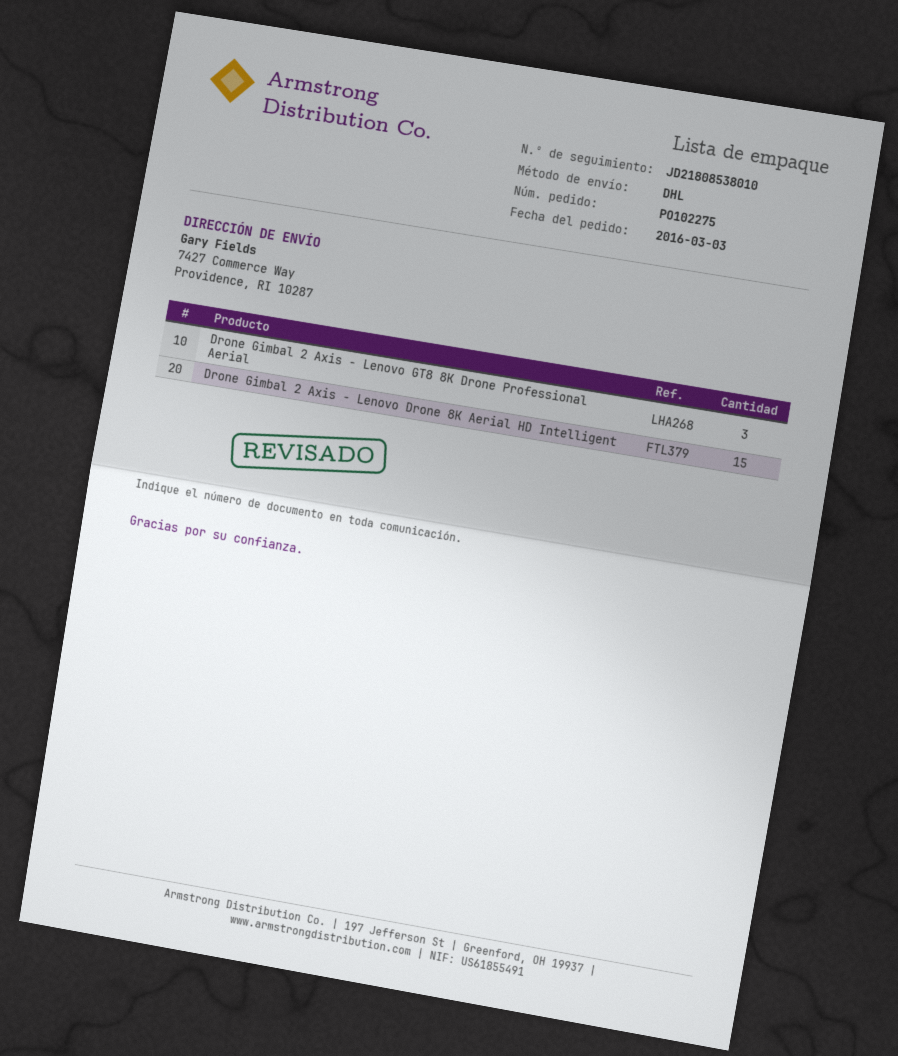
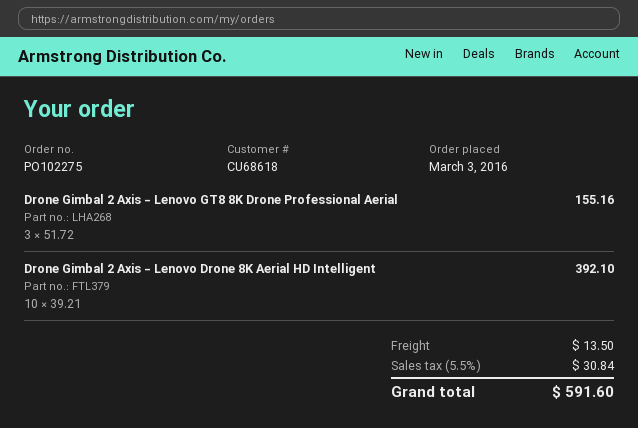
Drone Gimbal 2 Axis - Lenovo Drone 8K Aerial HD Intelligent: 15 -> 10

